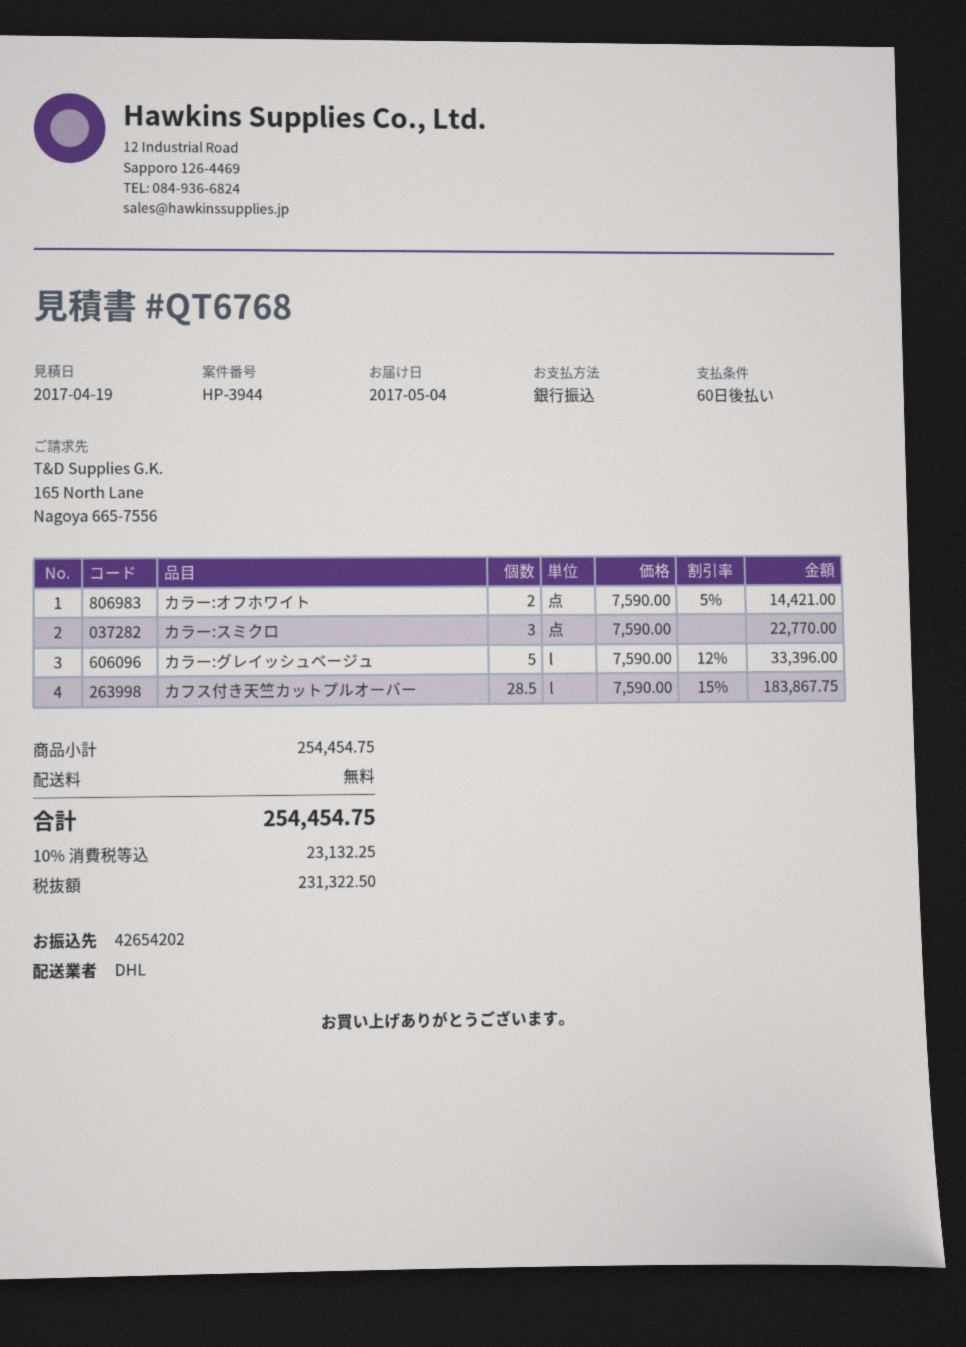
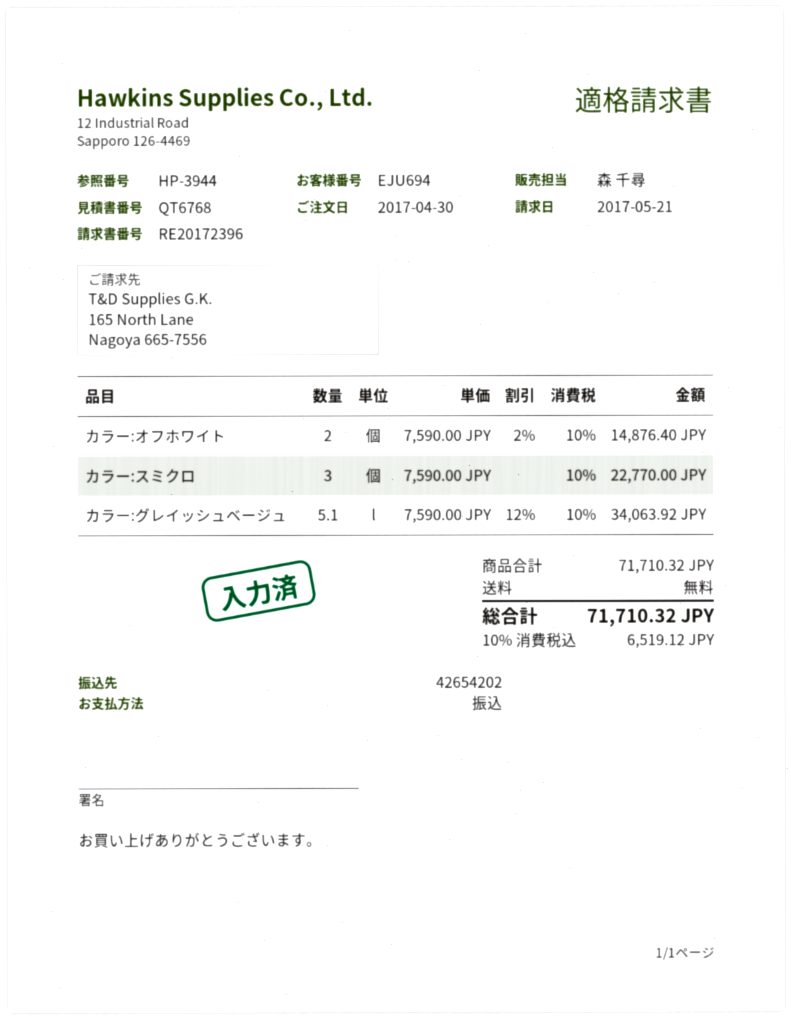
カラー:オフホワイト: 2 x 7590.00 - 5% = 14421.00 -> 2 x 7590.00 - 2% = 14876.40
カラー:グレイッシュベージュ: 5 x 7590.00 - 12% = 33396.00 -> 5.1 x 7590.00 - 12% = 34063.92
カフス付き天竺カットプルオーバー: 28.5 x 7590.00 - 15% = 183867.75 -> none
subtotal: 254454.75 -> 71710.32
tax: 10% = 23132.25 -> 10% = 6519.12
total: 254454.75 -> 71710.32

